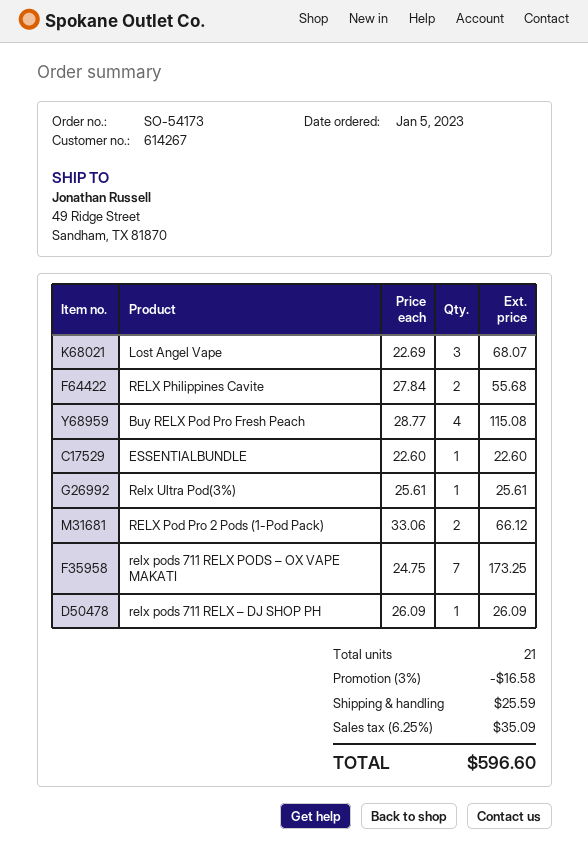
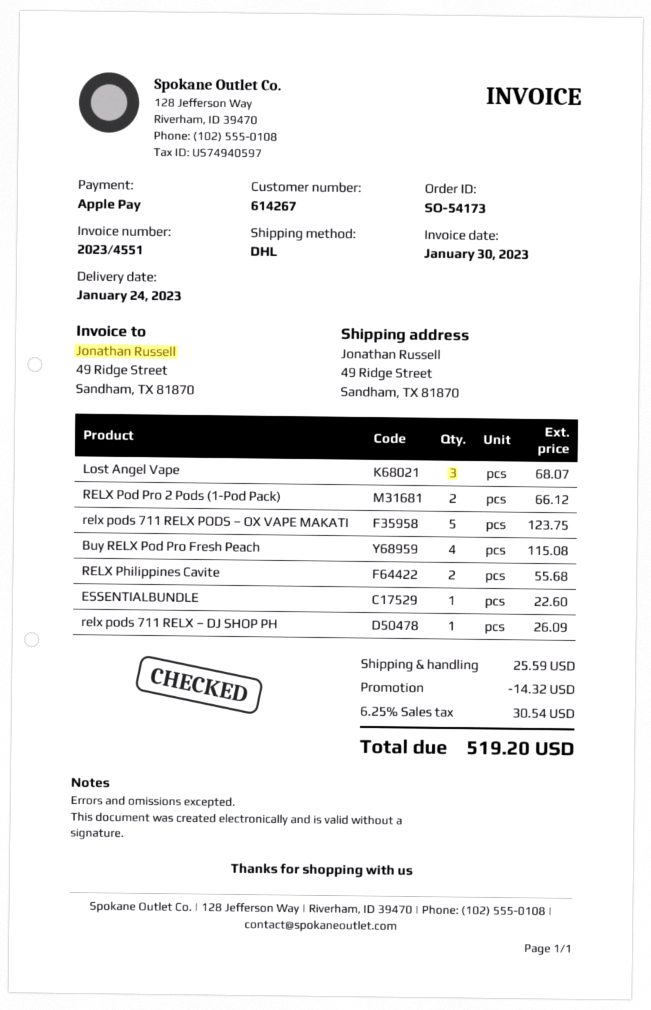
Relx Ultra Pod(3%): 1 for 25.61 -> none
relx pods 711 RELX PODS – OX VAPE MAKATI: 7 for 173.25 -> 5 for 123.75
discount: 16.58 -> 14.32
tax: 6.25% = 35.09 -> 6.25% = 30.54
total: 596.60 -> 519.20

